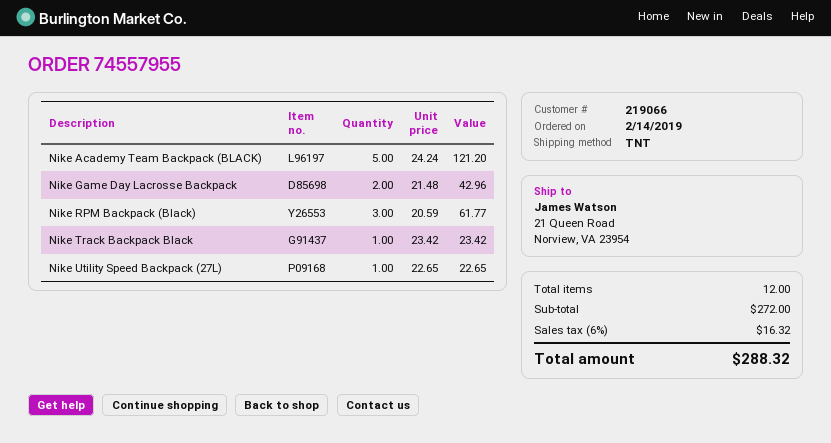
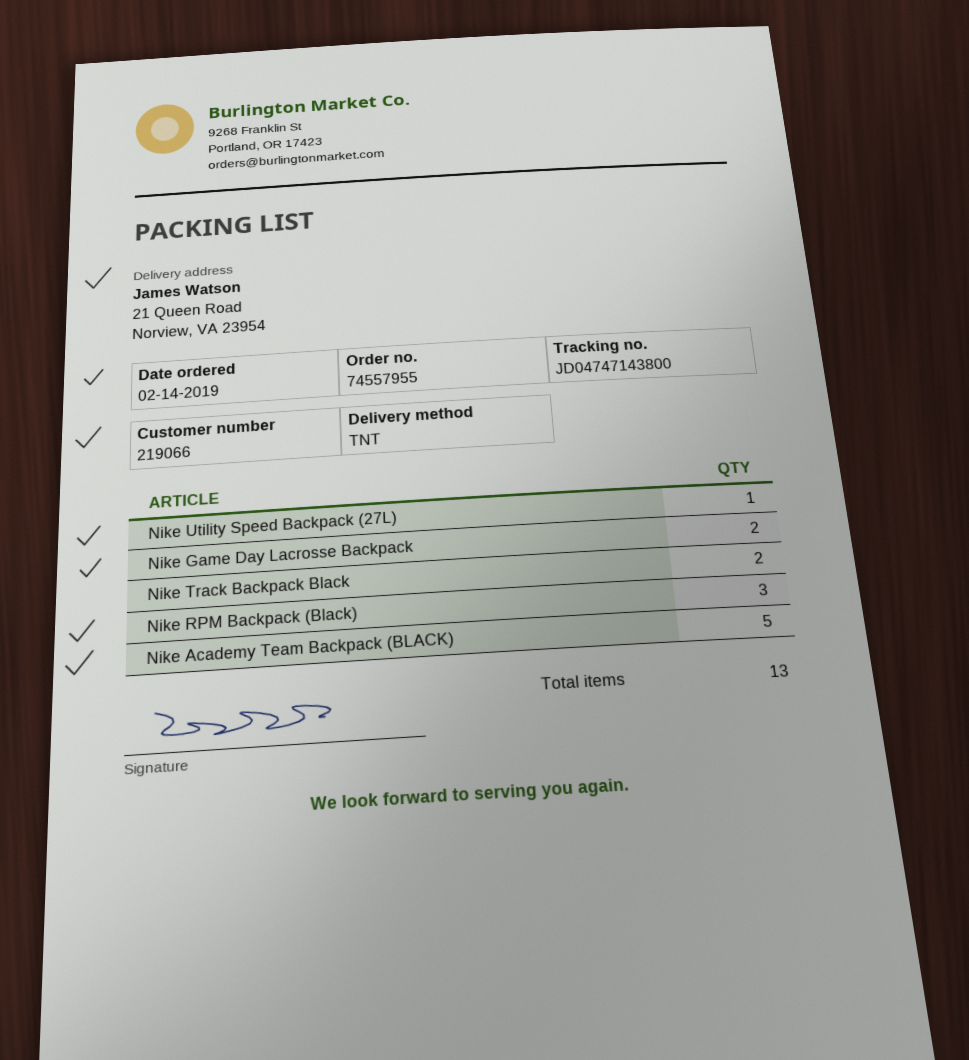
Nike Track Backpack Black: 1 -> 2
total quantity: 12 -> 13

